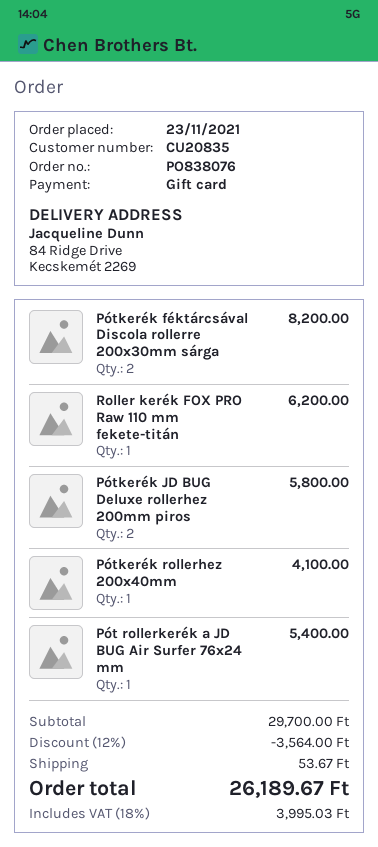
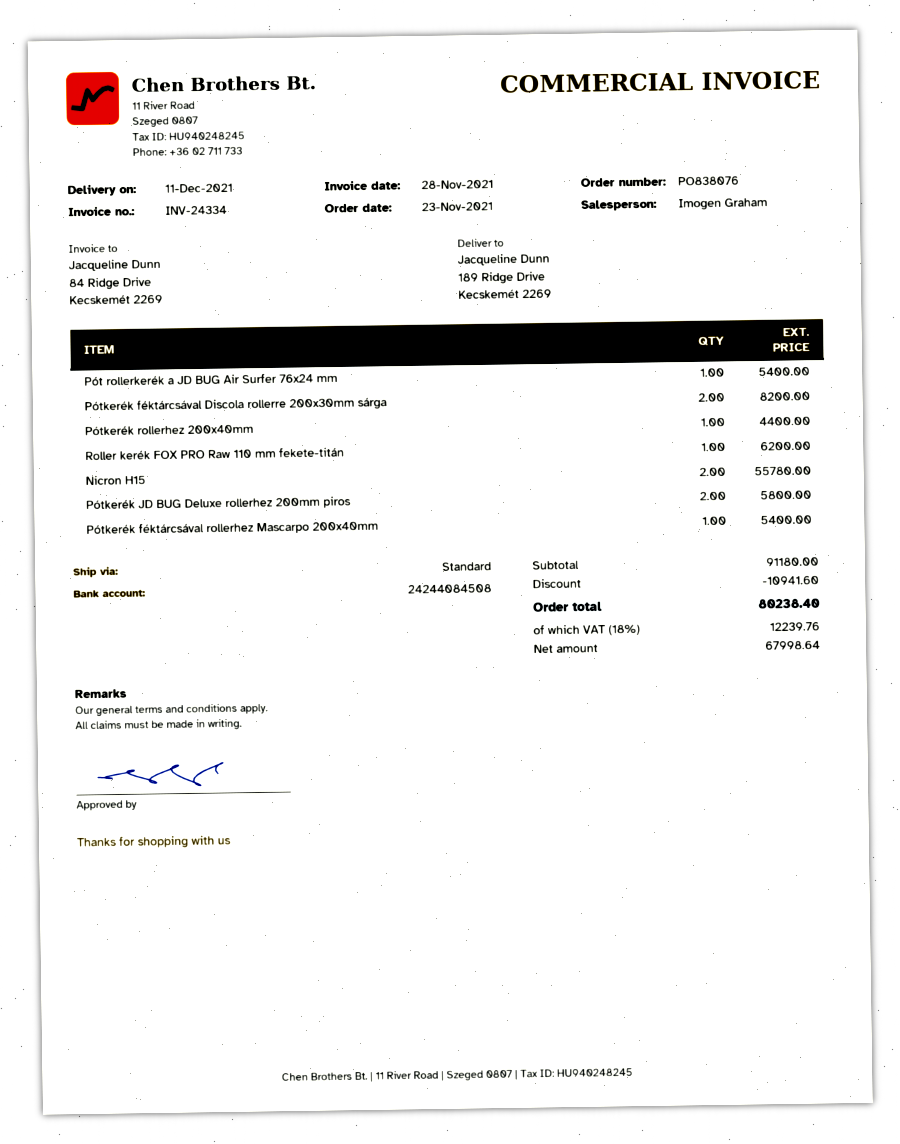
ship to: 84 Ridge Drive, Kecskemét 2269 -> 189 Ridge Drive, Kecskemét 2269
Pótkerék rollerhez 200x40mm: 1 for 4100.00 -> 1 for 4400.00
Nicron H15: none -> 2 for 55780.00
Pótkerék féktárcsával rollerhez Mascarpo 200x40mm: none -> 1 for 5400.00
subtotal: 29700.00 -> 91180.00
discount: 3564.00 -> 10941.60
shipping: 53.67 -> none
tax: 18% = 3995.03 -> 18% = 12239.76
total: 26189.67 -> 80238.40

